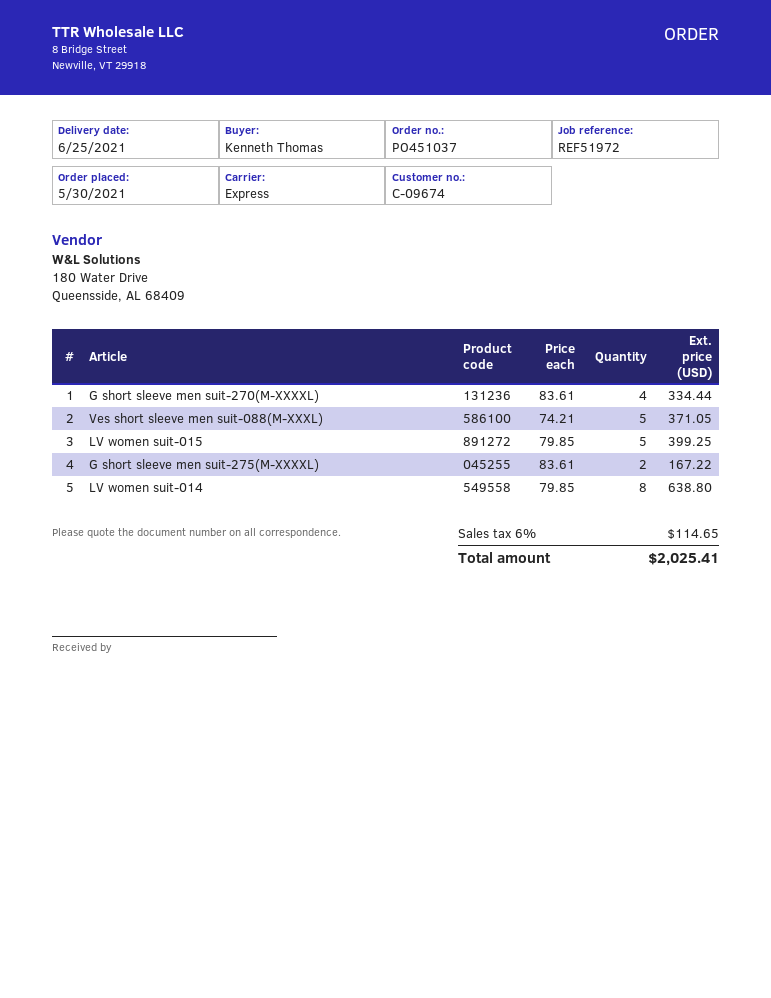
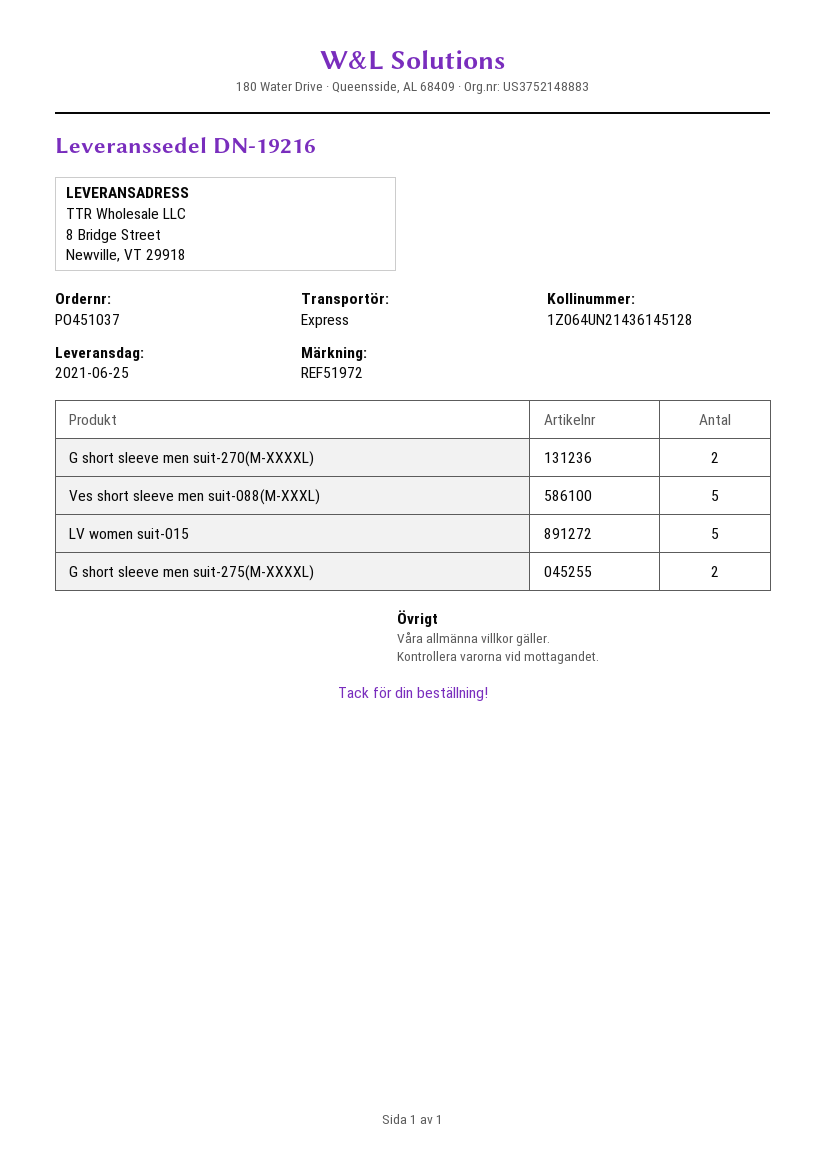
G short sleeve men suit-270(M-XXXXL): 4 -> 2
LV women suit-014: 8 -> none

